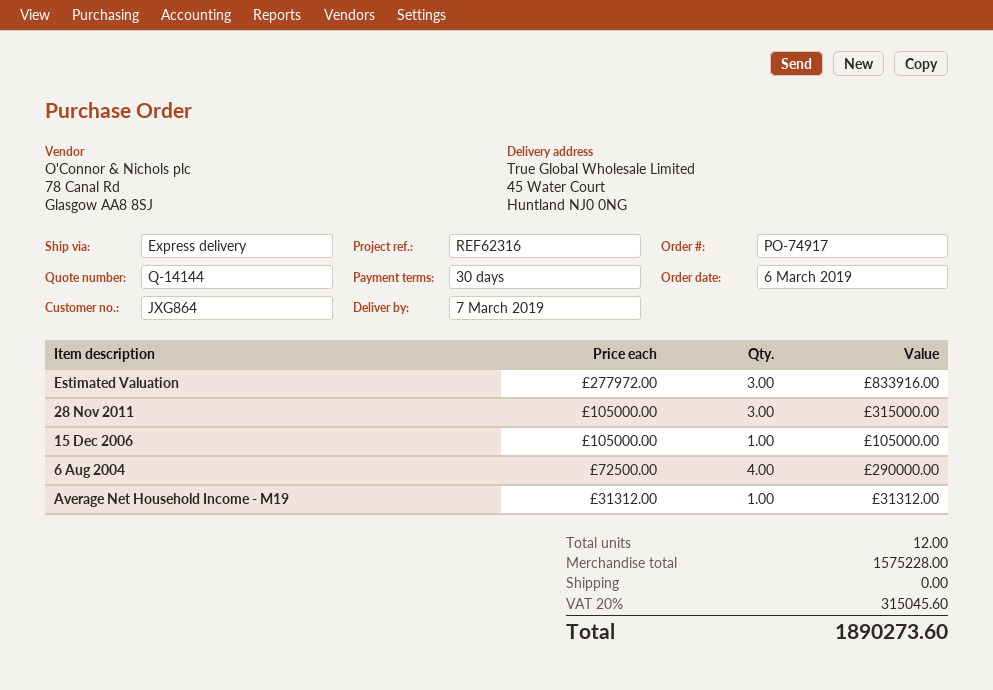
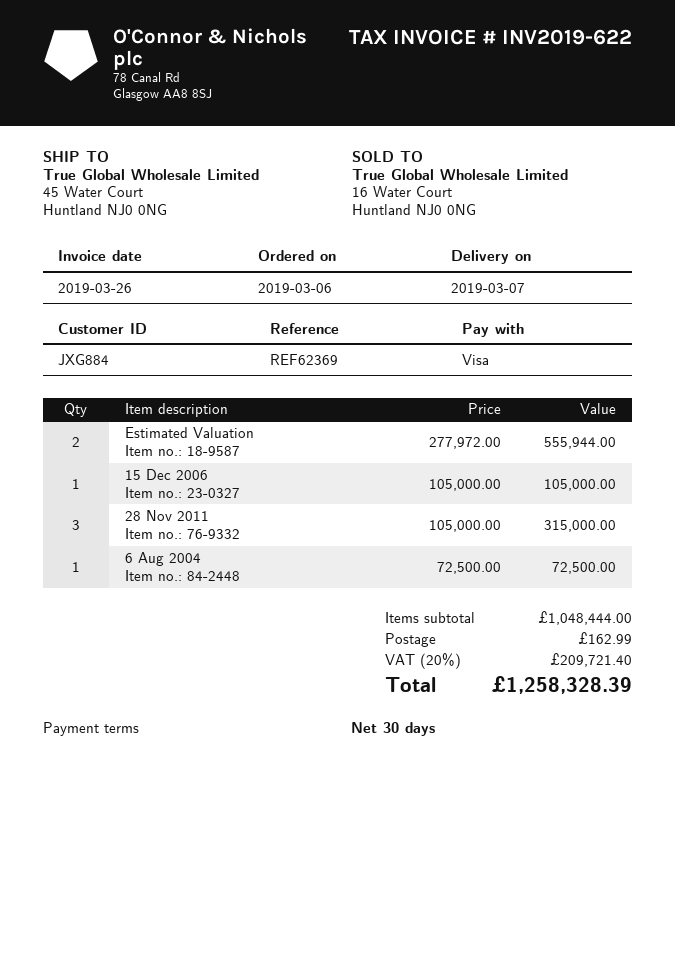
customer number: JXG864 -> JXG884
reference: REF62316 -> REF62369
Estimated Valuation: 3 x 277972.00 = 833916.00 -> 2 x 277972.00 = 555944.00
6 Aug 2004: 4 x 72500.00 = 290000.00 -> 1 x 72500.00 = 72500.00
Average Net Household Income - M19: 1 x 31312.00 = 31312.00 -> none
subtotal: 1575228.00 -> 1048444.00
shipping: 0.00 -> 162.99
tax: 20% = 315045.60 -> 20% = 209721.40
total: 1890273.60 -> 1258328.39

